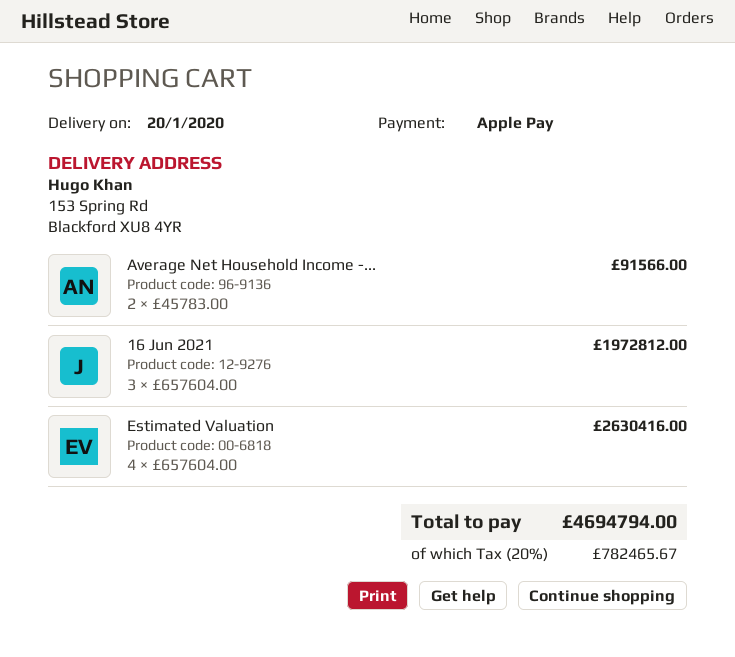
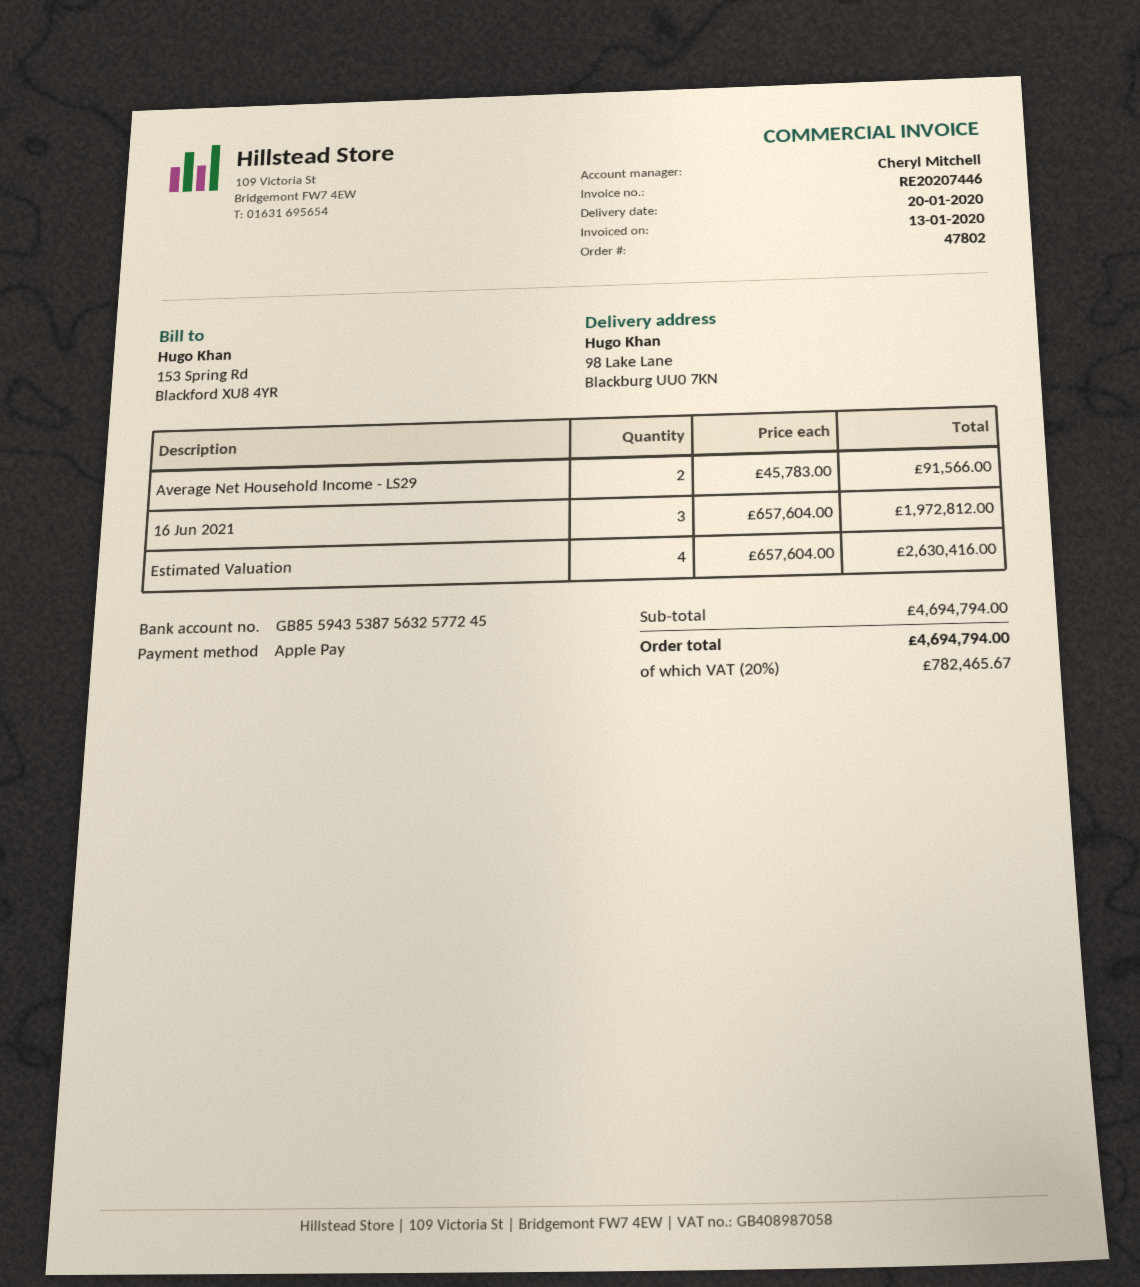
ship to: 153 Spring Rd, Blackford XU8 4YR -> 98 Lake Lane, Blackburg UU0 7KN

